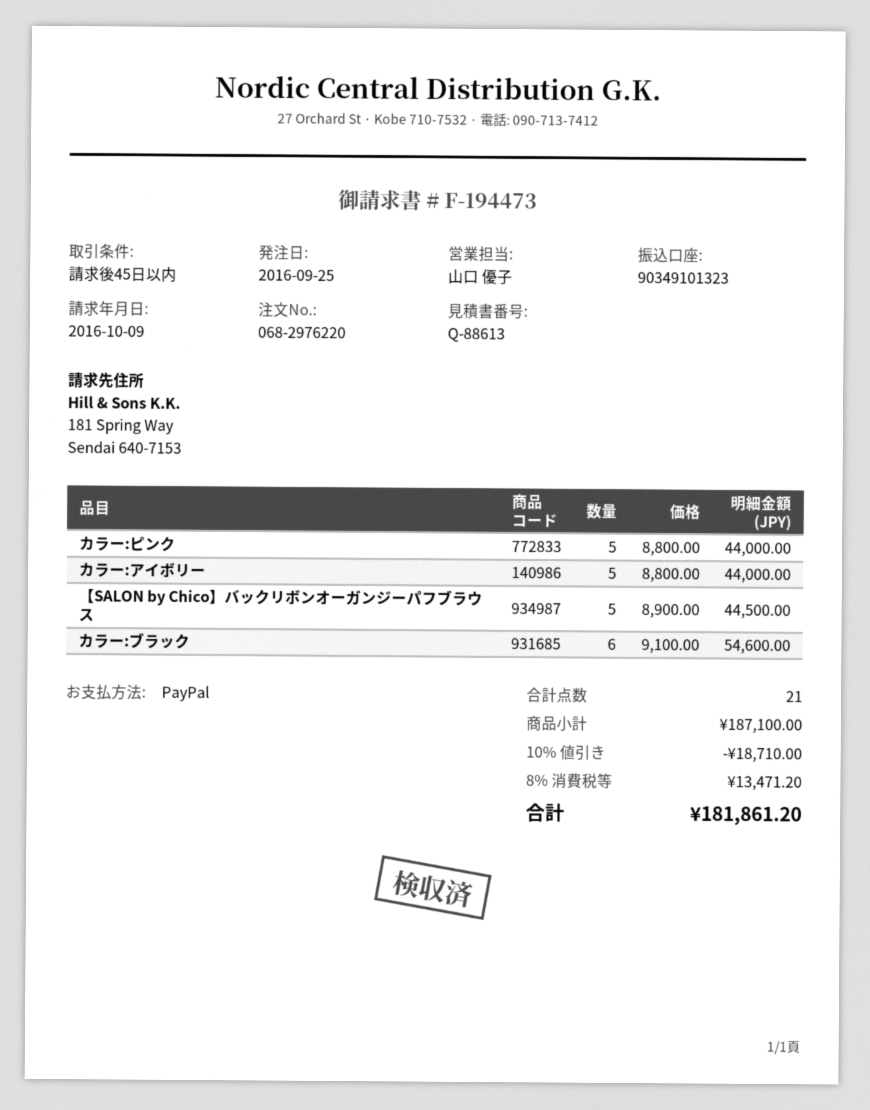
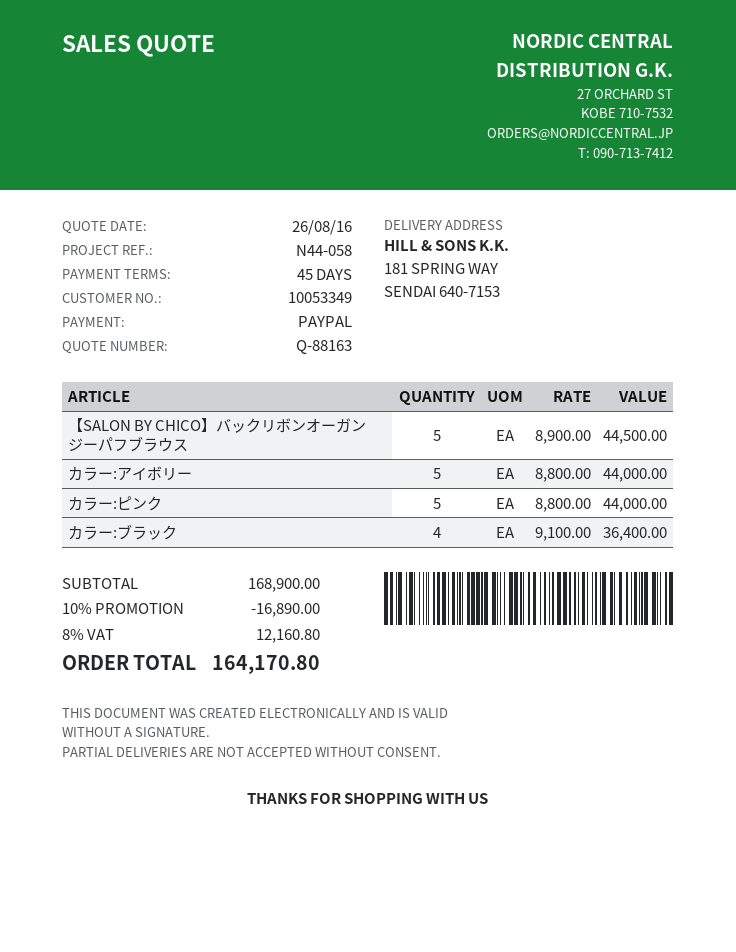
quote number: Q-88613 -> Q-88163
カラー:ブラック: 6 x 9100.00 = 54600.00 -> 4 x 9100.00 = 36400.00
subtotal: 187100.00 -> 168900.00
discount: 10% = 18710.00 -> 10% = 16890.00
tax: 8% = 13471.20 -> 8% = 12160.80
total: 181861.20 -> 164170.80

